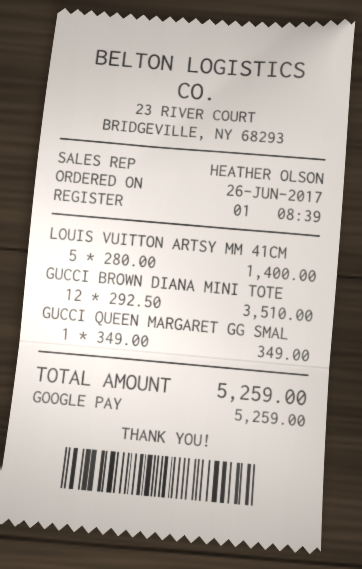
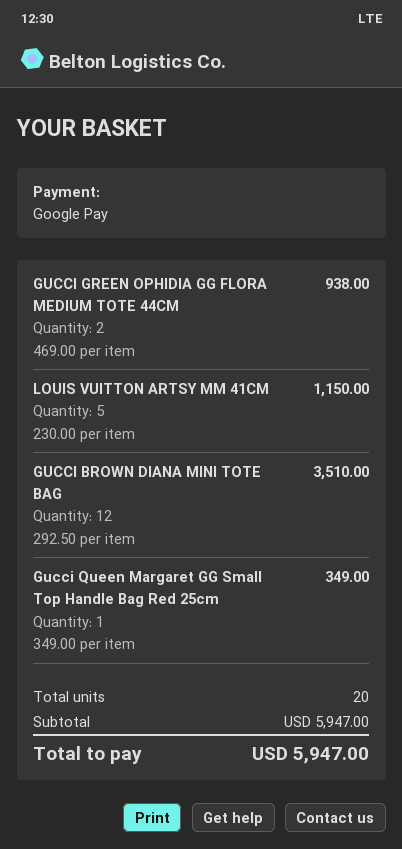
LOUIS VUITTON ARTSY MM 41CM: 5 x 280.00 = 1400.00 -> 5 x 230.00 = 1150.00
GUCCI GREEN OPHIDIA GG FLORA MEDIUM TOTE 44CM: none -> 2 x 469.00 = 938.00
total: 5259.00 -> 5947.00

